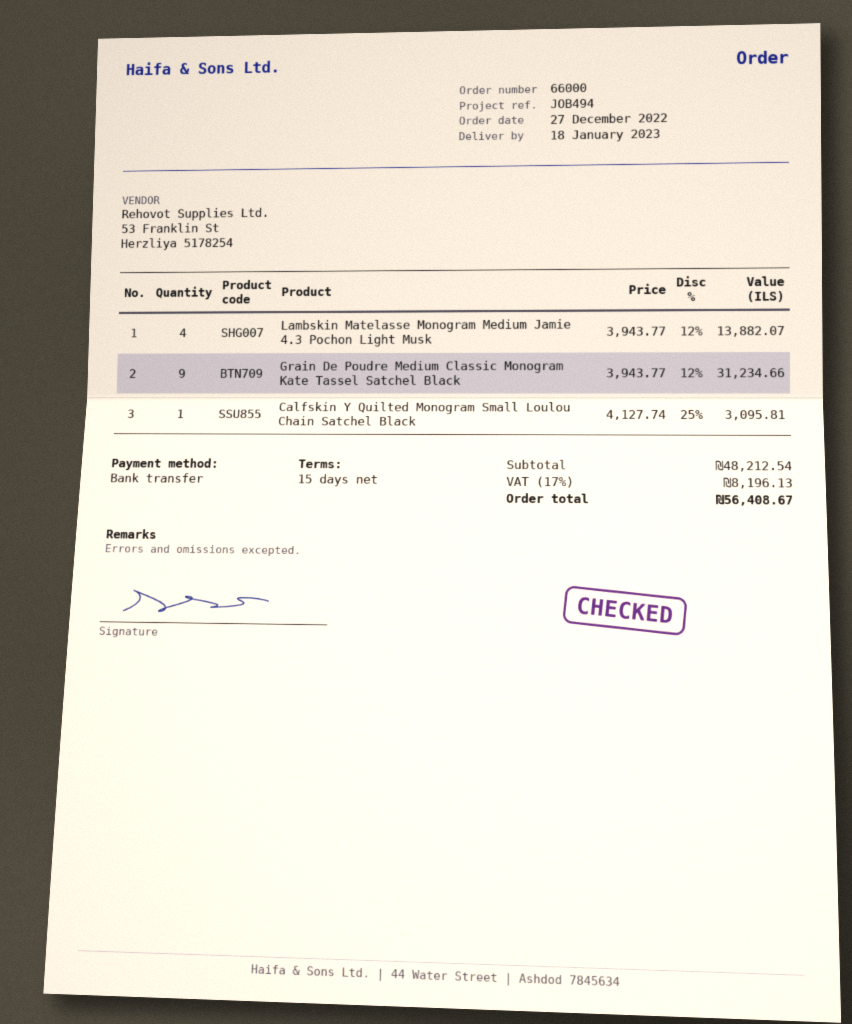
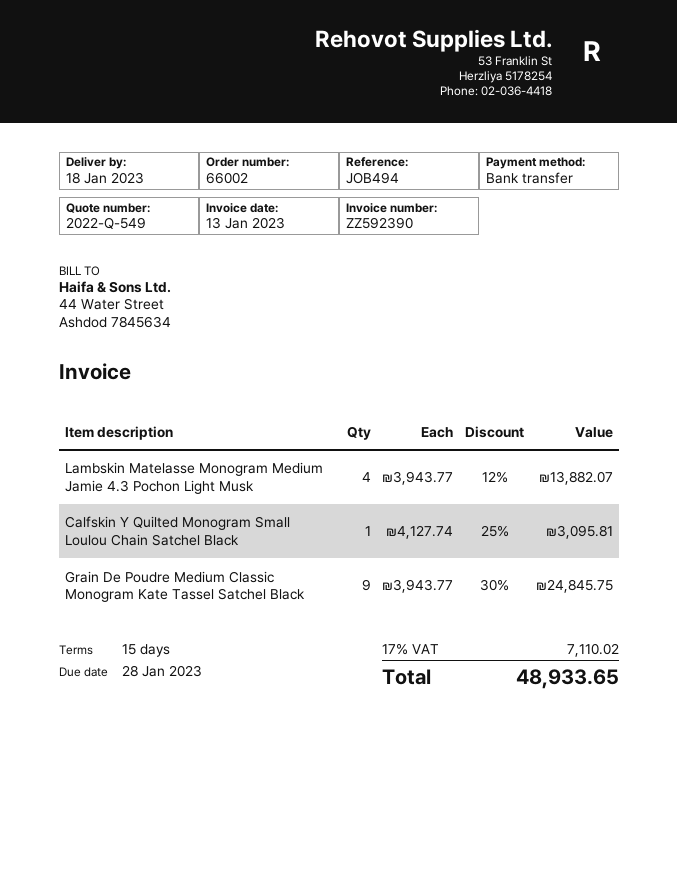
order number: 66000 -> 66002
Grain De Poudre Medium Classic Monogram Kate Tassel Satchel Black: 9 x 3943.77 - 12% = 31234.66 -> 9 x 3943.77 - 30% = 24845.75
tax: 17% = 8196.13 -> 17% = 7110.02
total: 56408.67 -> 48933.65

